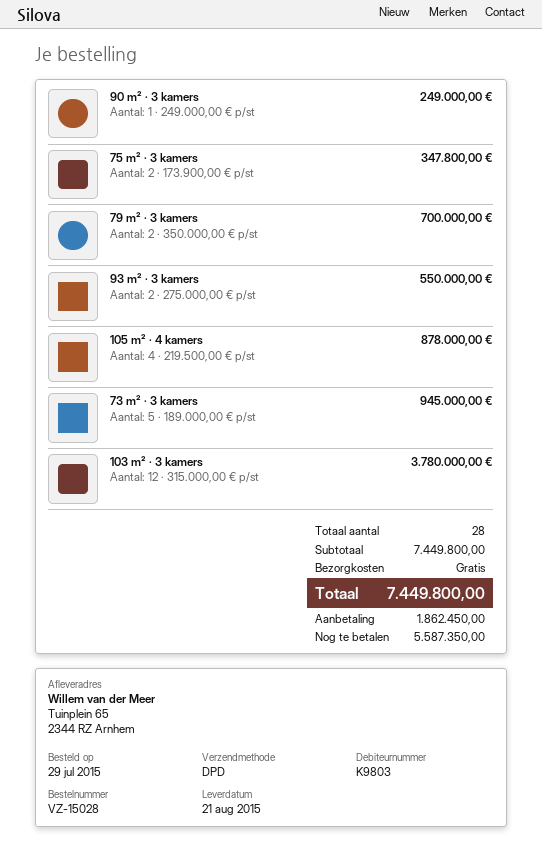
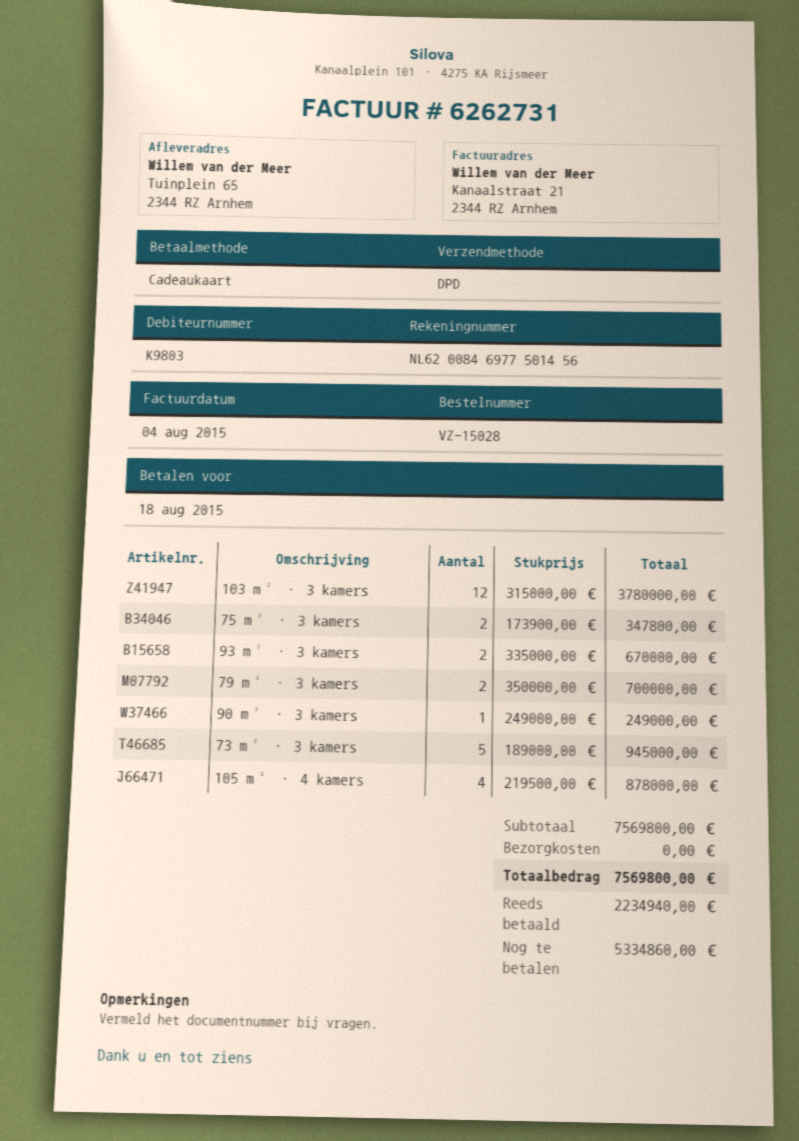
93 m² · 3 kamers: 2 x 275000.00 = 550000.00 -> 2 x 335000.00 = 670000.00
subtotal: 7449800.00 -> 7569800.00
total: 7449800.00 -> 7569800.00
deposit: 1862450.00 -> 2234940.00
balance: 5587350.00 -> 5334860.00

